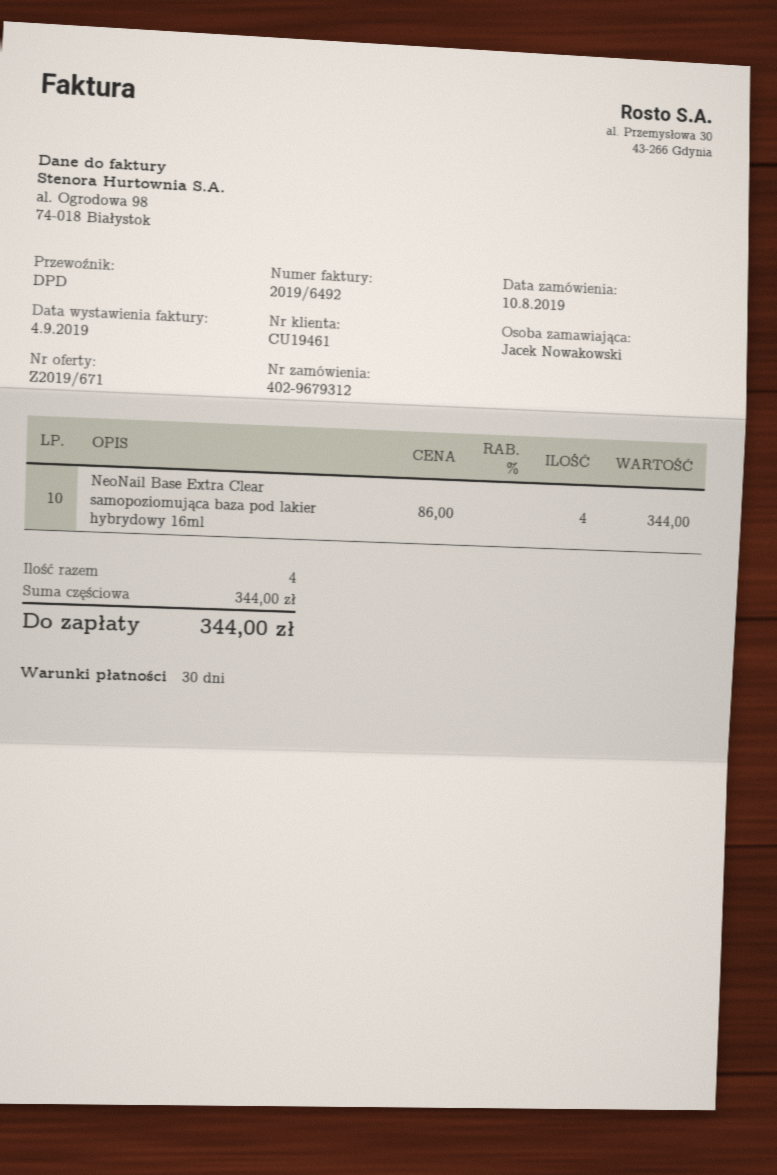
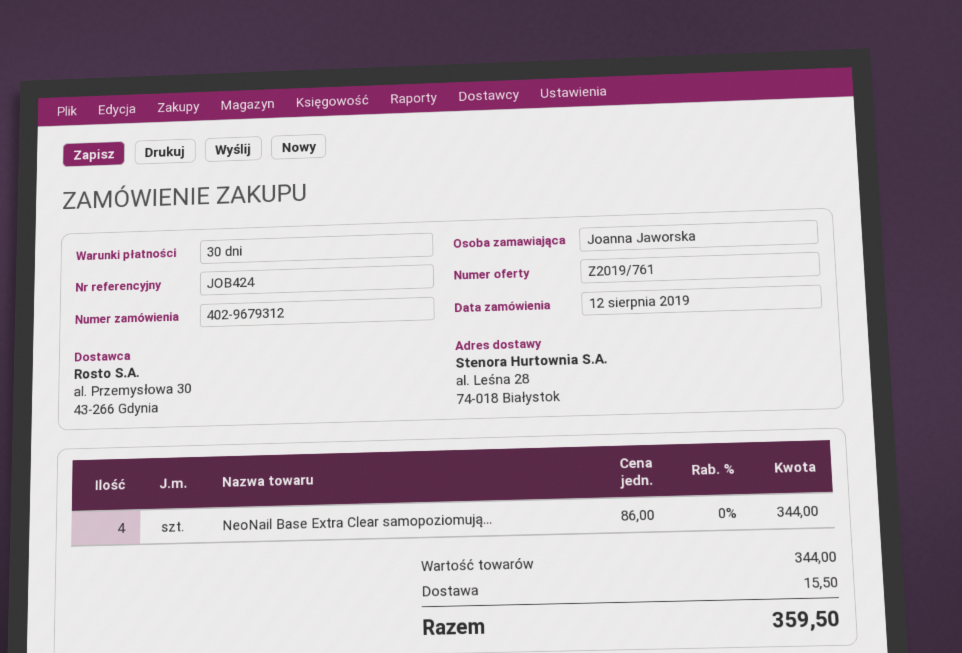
quote number: Z2019/671 -> Z2019/761
order date: 2019-08-10 -> 2019-08-12
ordered by: Jacek Nowakowski -> Joanna Jaworska
shipping: none -> 15.50
total: 344.00 -> 359.50

